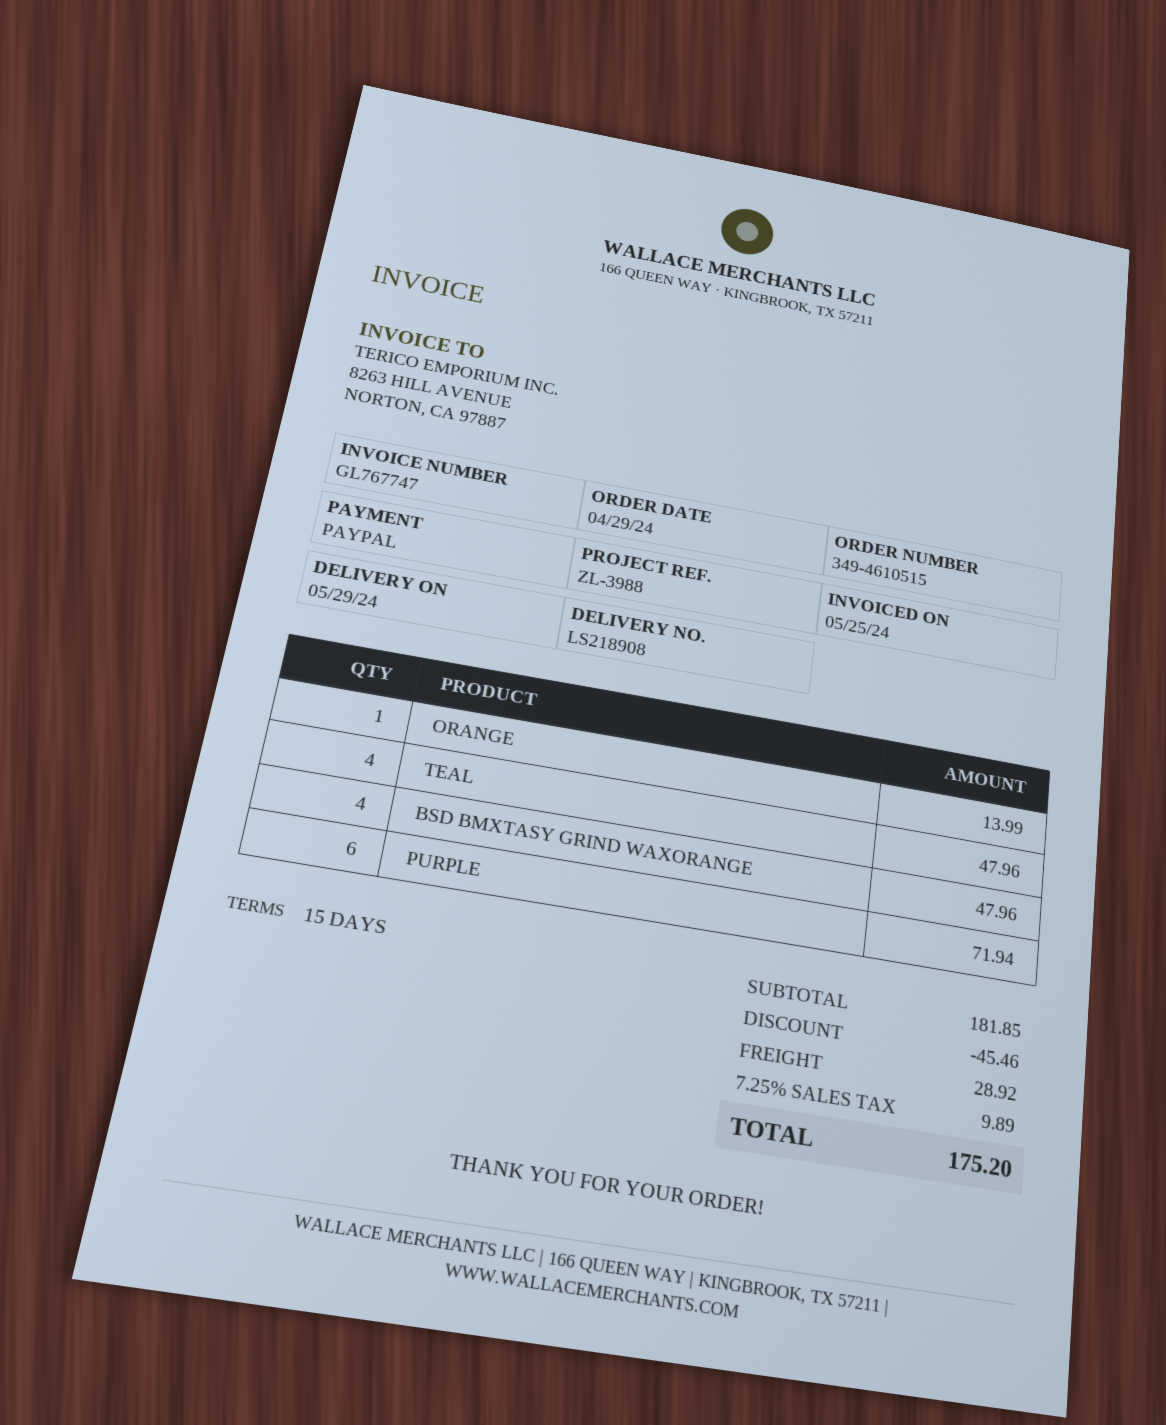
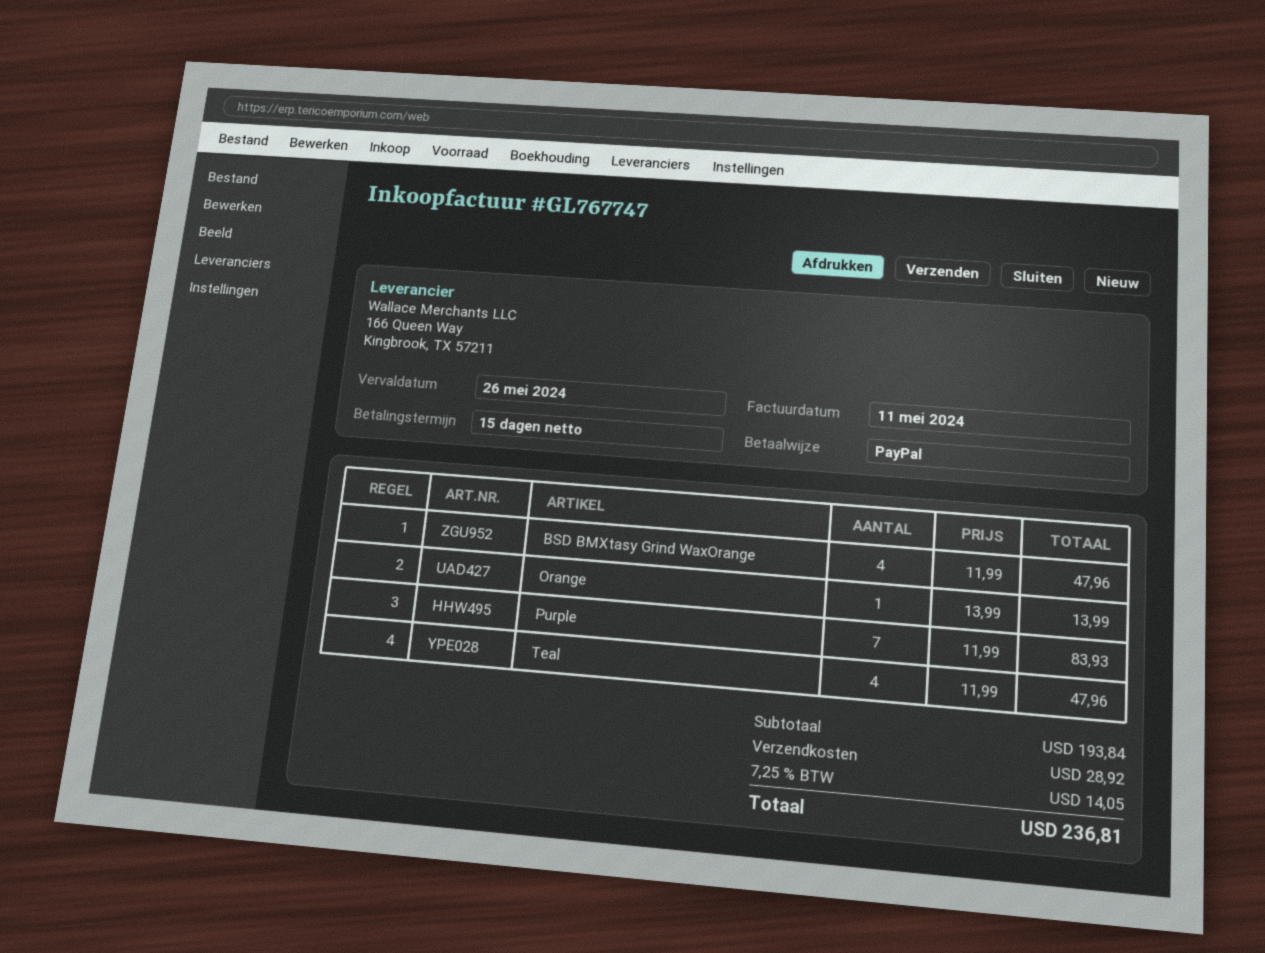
invoice date: 2024-05-25 -> 2024-05-11
PURPLE: 6 for 71.94 -> 7 for 83.93
subtotal: 181.85 -> 193.84
discount: 45.46 -> none
tax: 7.25% = 9.89 -> 7.25% = 14.05
total: 175.20 -> 236.81

